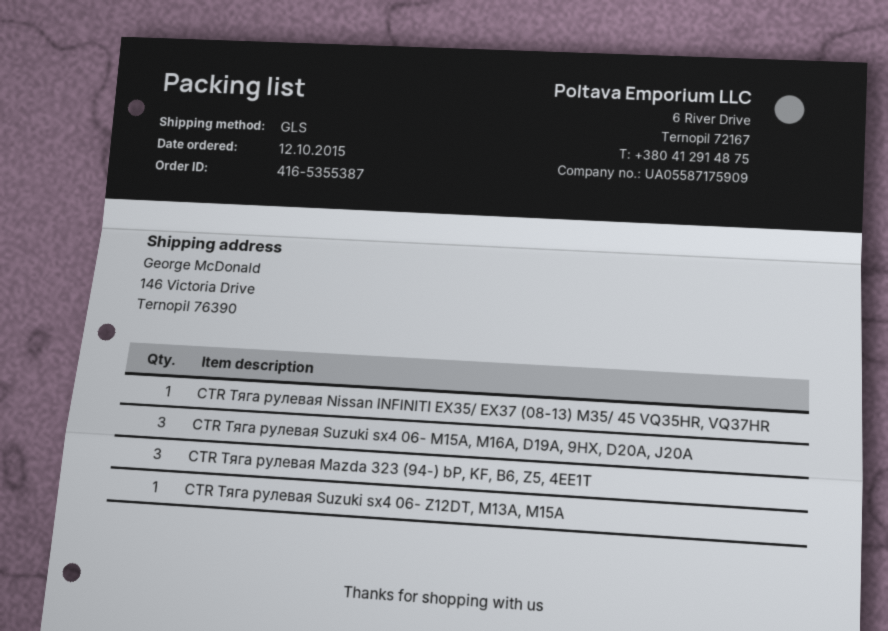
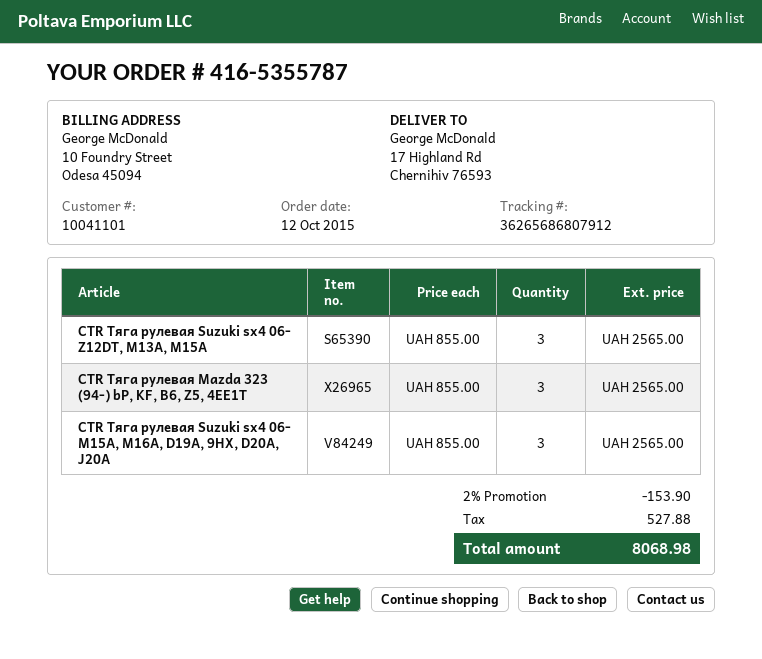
order number: 416-5355387 -> 416-5355787
ship to: 146 Victoria Drive, Ternopil 76390 -> 17 Highland Rd, Chernihiv 76593
CTR Тяга рулевая Nissan INFINITI EX35/ EX37 (08-13) M35/ 45 VQ35HR, VQ37HR: 1 -> none
CTR Тяга рулевая Suzuki sx4 06- Z12DT, M13A, M15A: 1 -> 3

